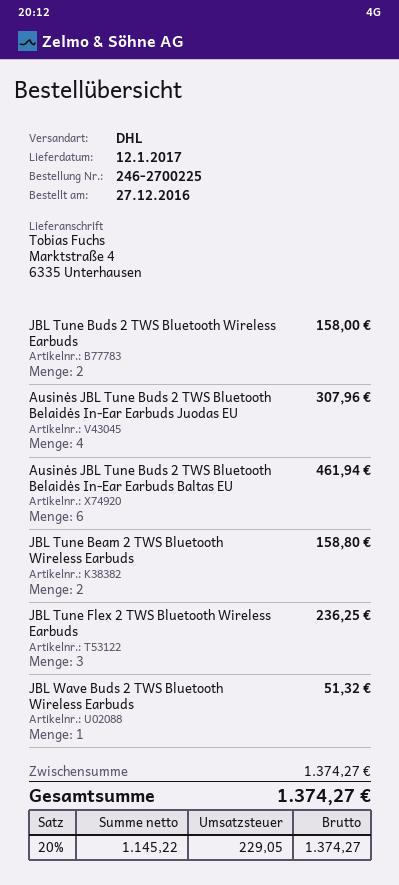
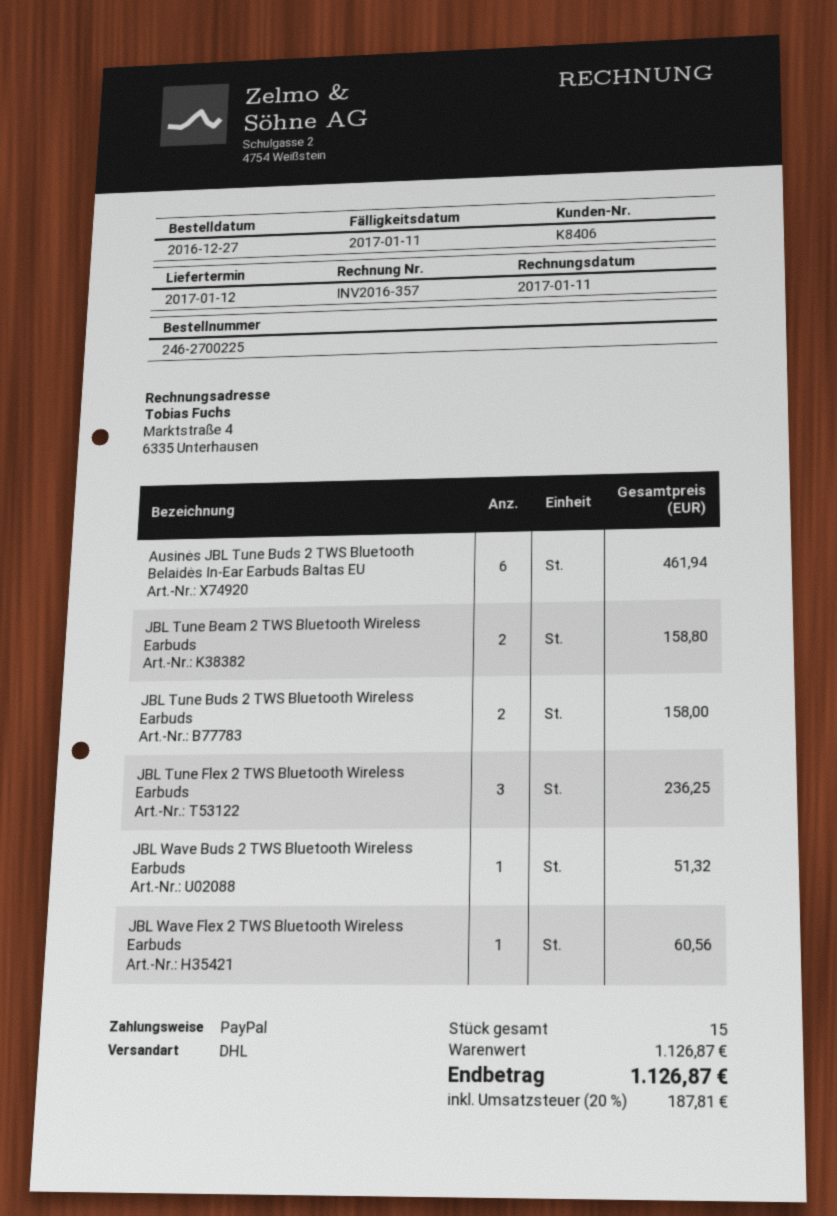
Ausinės JBL Tune Buds 2 TWS Bluetooth Belaidės In-Ear Earbuds Juodas EU: 4 for 307.96 -> none
JBL Wave Flex 2 TWS Bluetooth Wireless Earbuds: none -> 1 for 60.56
subtotal: 1374.27 -> 1126.87
tax: 20% = 229.05 -> 20% = 187.81
total: 1374.27 -> 1126.87

